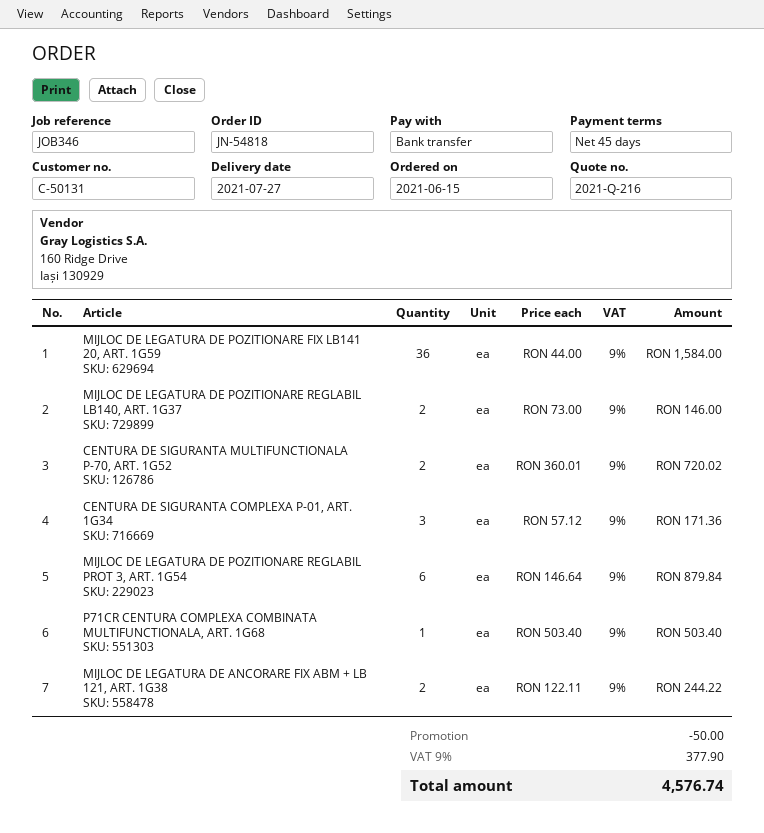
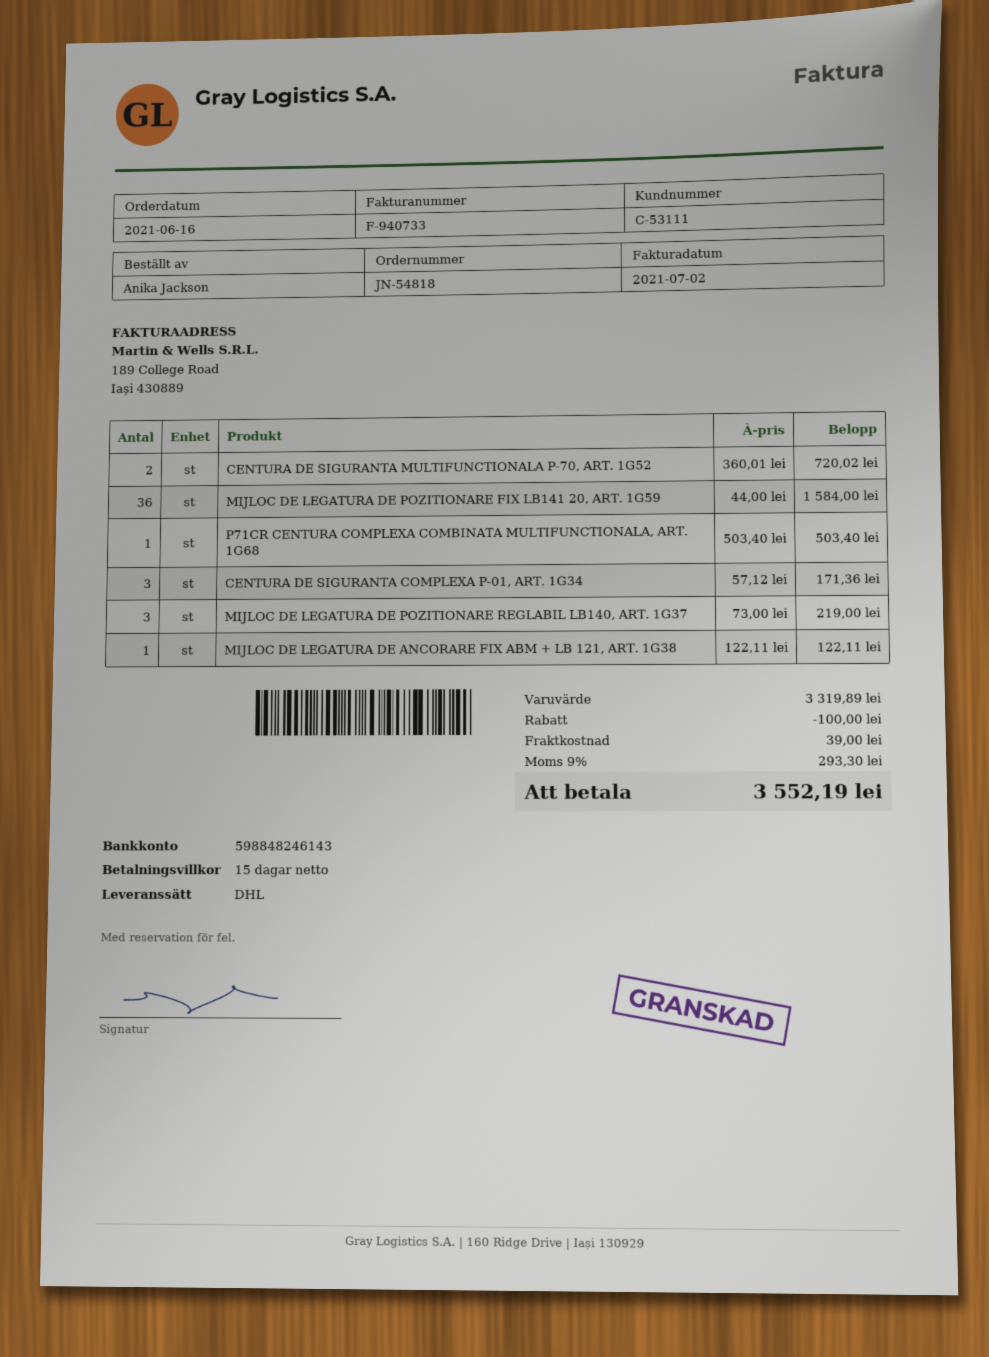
order date: 2021-06-15 -> 2021-06-16
payment terms: 45 days -> 15 days
customer number: C-50131 -> C-53111
MIJLOC DE LEGATURA DE POZITIONARE REGLABIL LB140, ART. 1G37: 2 x 73.00 = 146.00 -> 3 x 73.00 = 219.00
MIJLOC DE LEGATURA DE POZITIONARE REGLABIL PROT 3, ART. 1G54: 6 x 146.64 = 879.84 -> none
MIJLOC DE LEGATURA DE ANCORARE FIX ABM + LB 121, ART. 1G38: 2 x 122.11 = 244.22 -> 1 x 122.11 = 122.11
discount: 50.00 -> 100.00
shipping: none -> 39.00
tax: 9% = 377.90 -> 9% = 293.30
total: 4576.74 -> 3552.19

